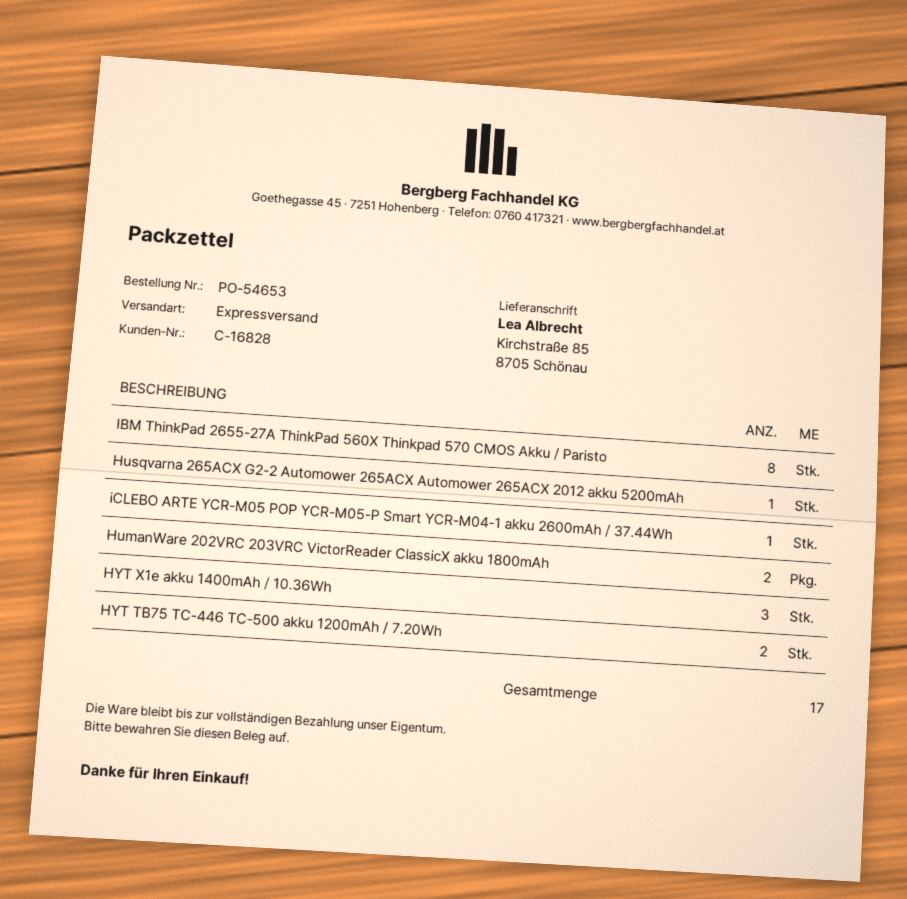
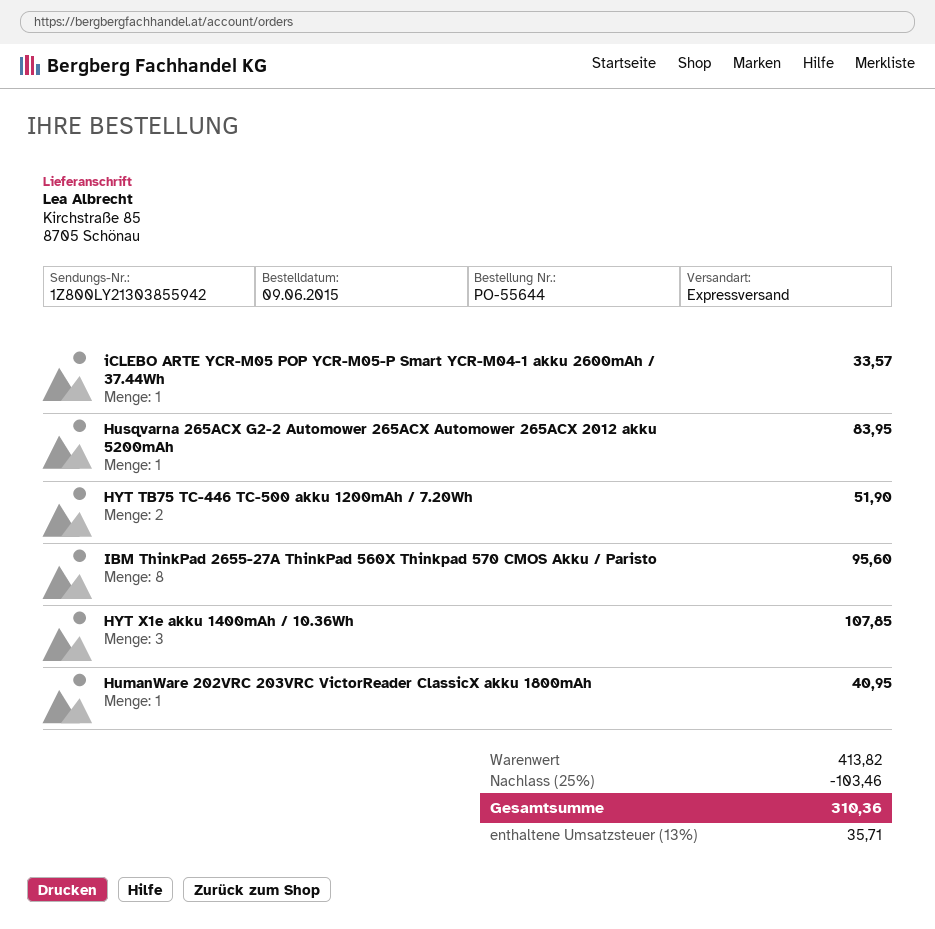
order number: PO-54653 -> PO-55644
HumanWare 202VRC 203VRC VictorReader ClassicX akku 1800mAh: 2 -> 1

